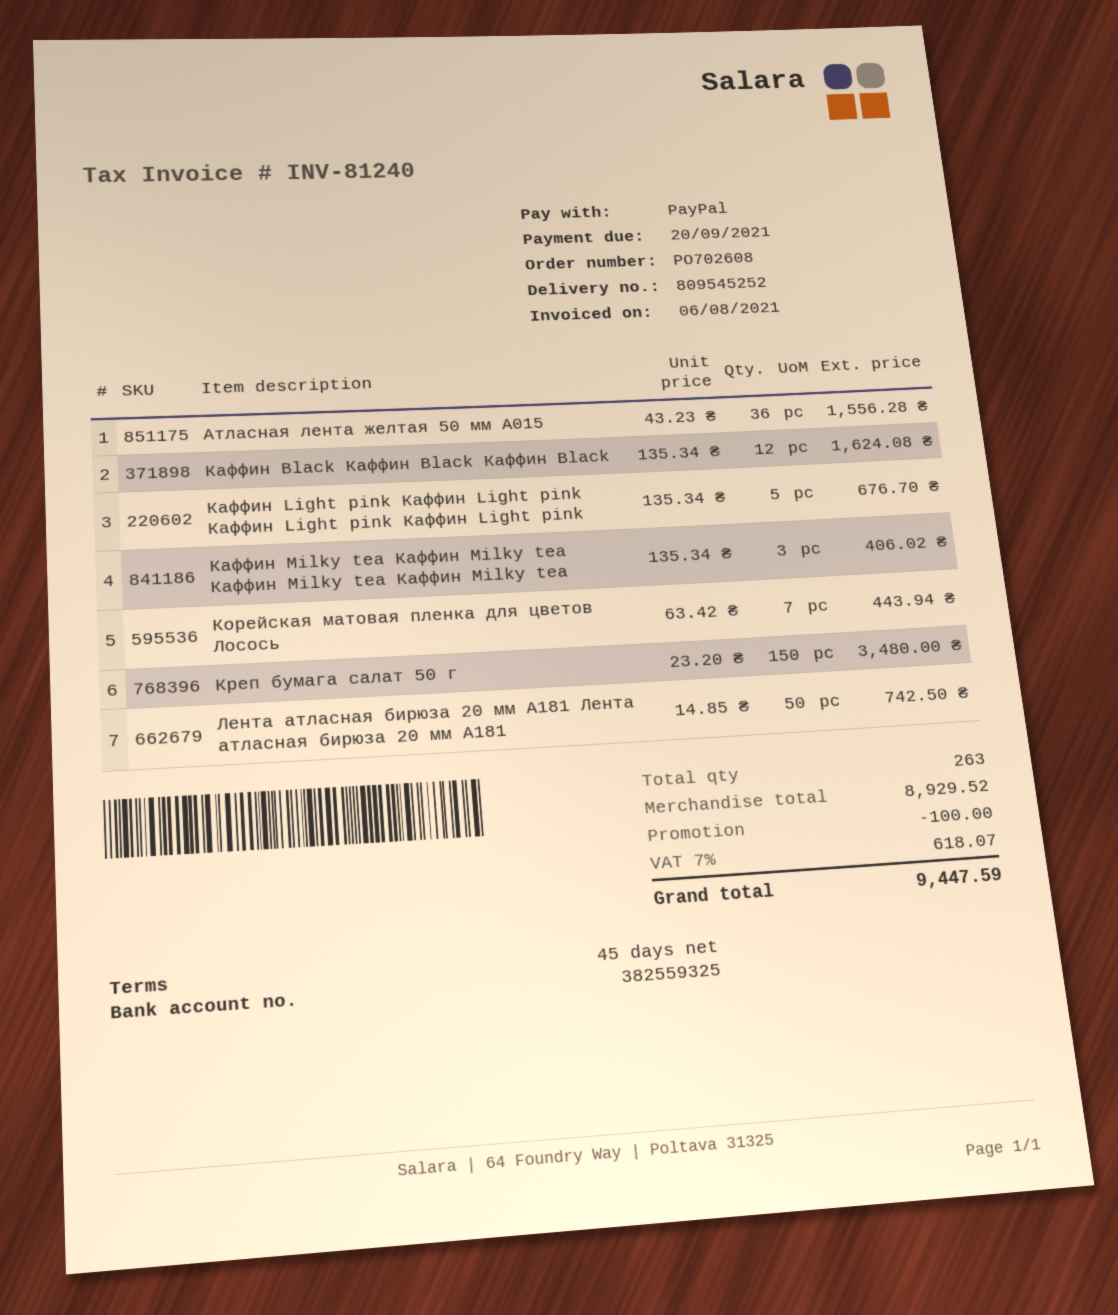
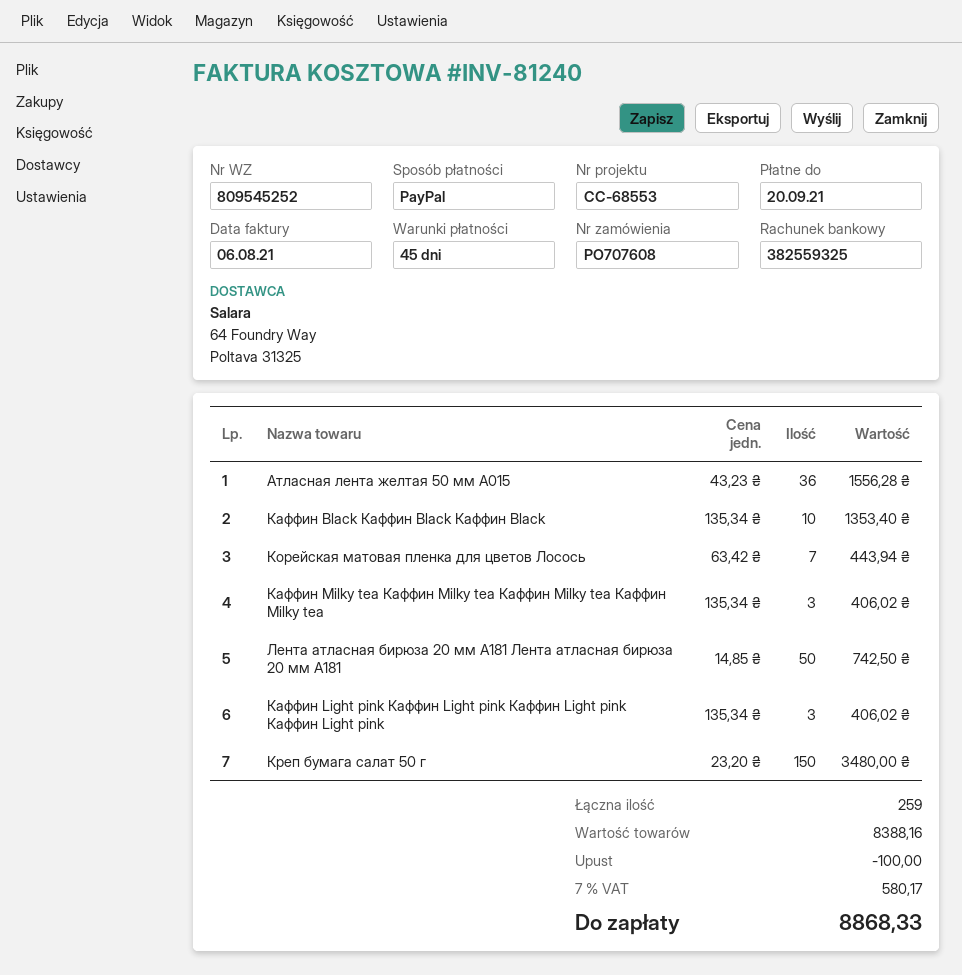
order number: PO702608 -> PO707608
Каффин Black Каффин Black Каффин Black: 12 x 135.34 = 1624.08 -> 10 x 135.34 = 1353.40
Каффин Light pink Каффин Light pink Каффин Light pink Каффин Light pink: 5 x 135.34 = 676.70 -> 3 x 135.34 = 406.02
total quantity: 263 -> 259
subtotal: 8929.52 -> 8388.16
tax: 7% = 618.07 -> 7% = 580.17
total: 9447.59 -> 8868.33

